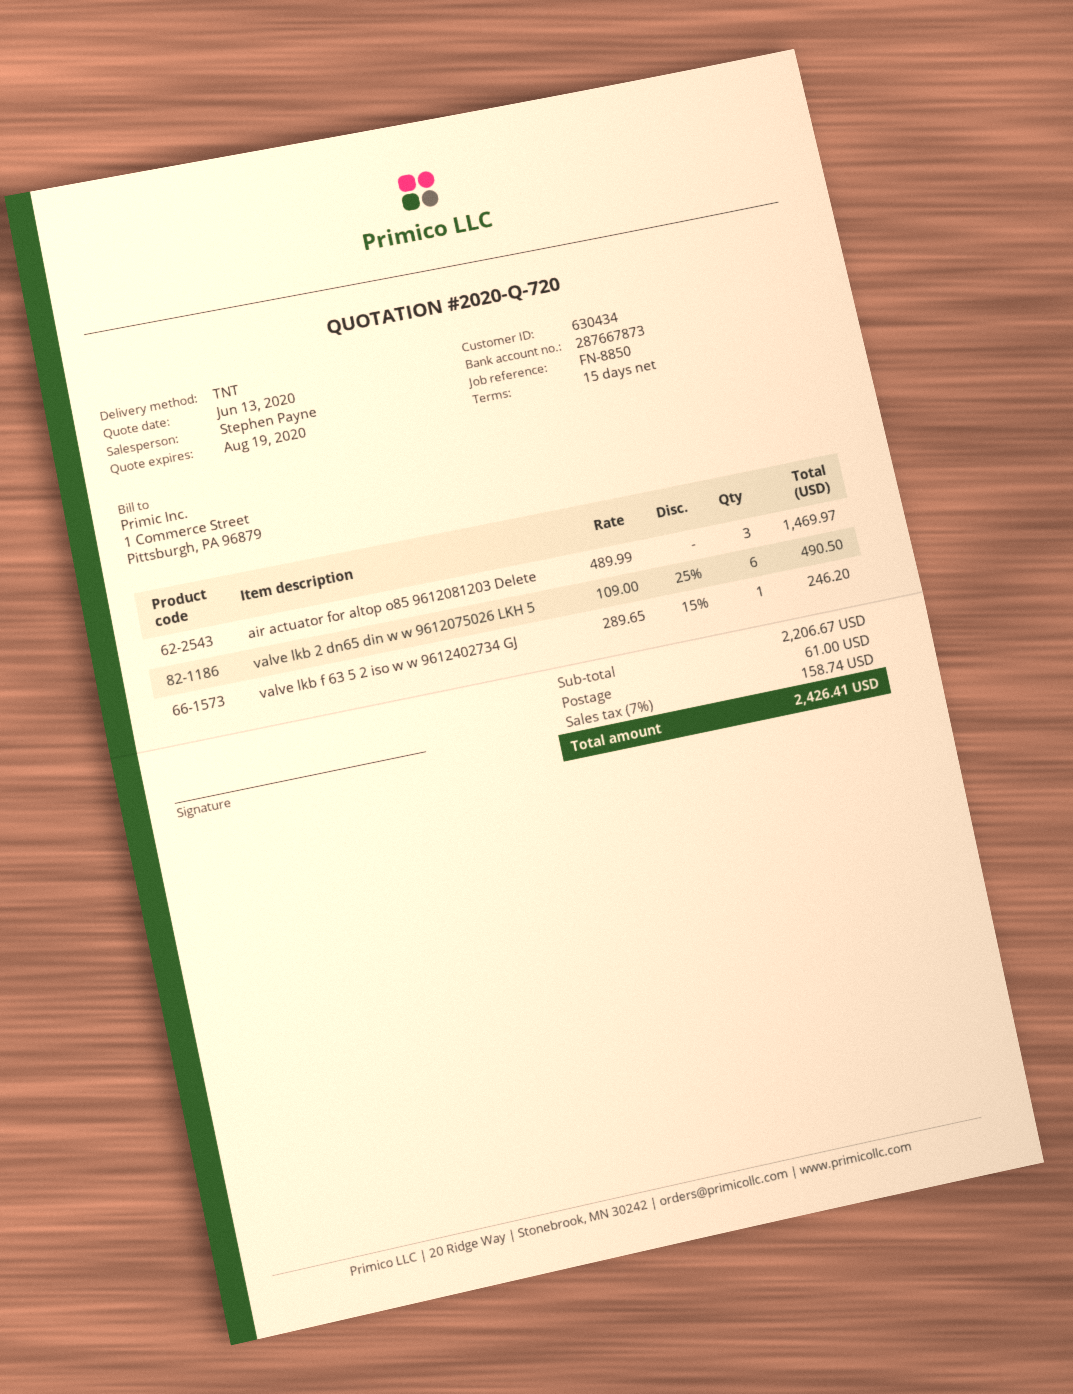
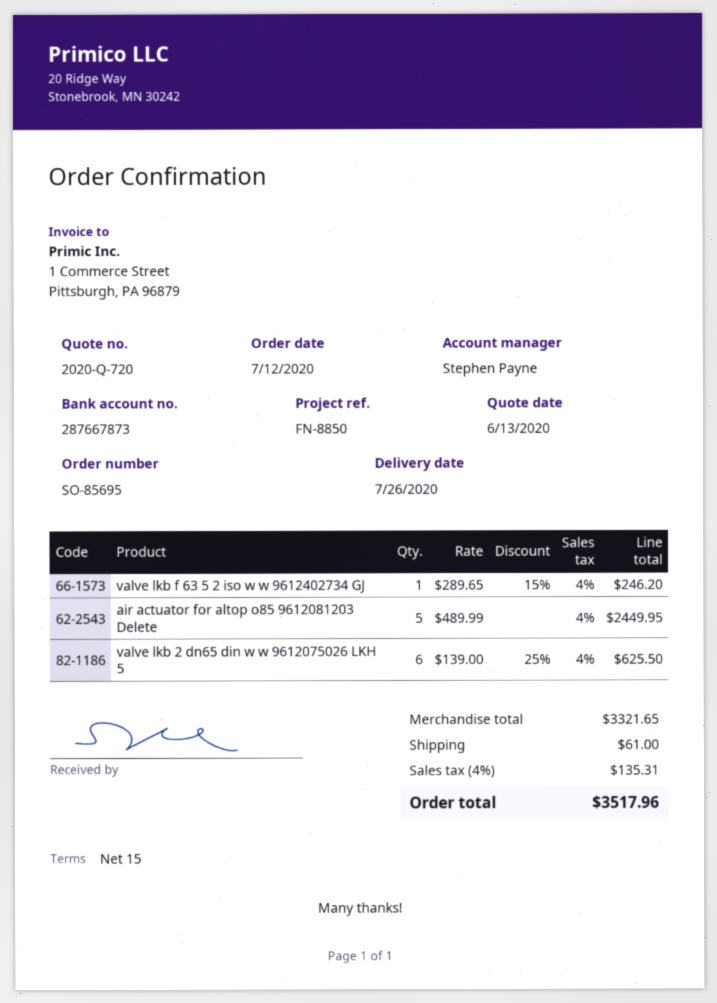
air actuator for altop o85 9612081203 Delete: 3 x 489.99 = 1469.97 -> 5 x 489.99 = 2449.95
valve lkb 2 dn65 din w w 9612075026 LKH 5: 6 x 109.00 - 25% = 490.50 -> 6 x 139.00 - 25% = 625.50
subtotal: 2206.67 -> 3321.65
tax: 7% = 158.74 -> 4% = 135.31
total: 2426.41 -> 3517.96

